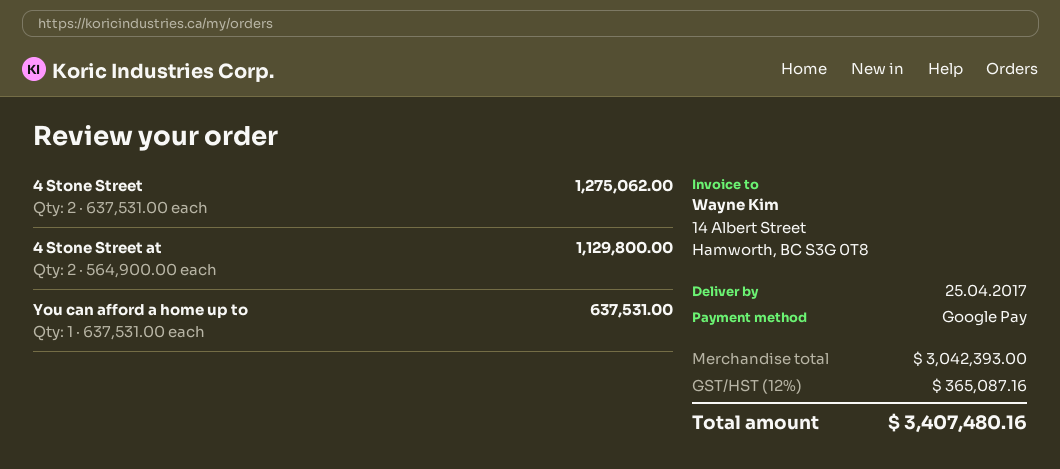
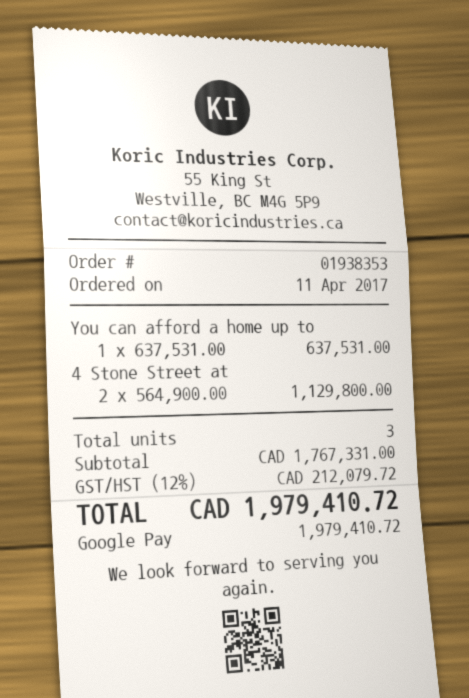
4 Stone Street: 2 x 637531.00 = 1275062.00 -> none
subtotal: 3042393.00 -> 1767331.00
tax: 12% = 365087.16 -> 12% = 212079.72
total: 3407480.16 -> 1979410.72

